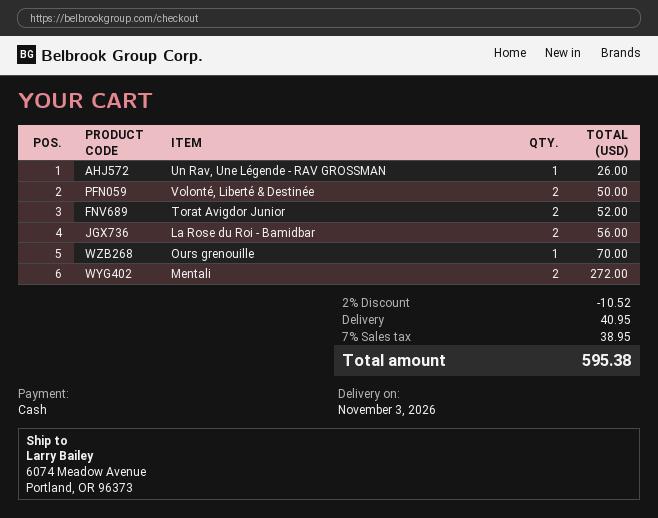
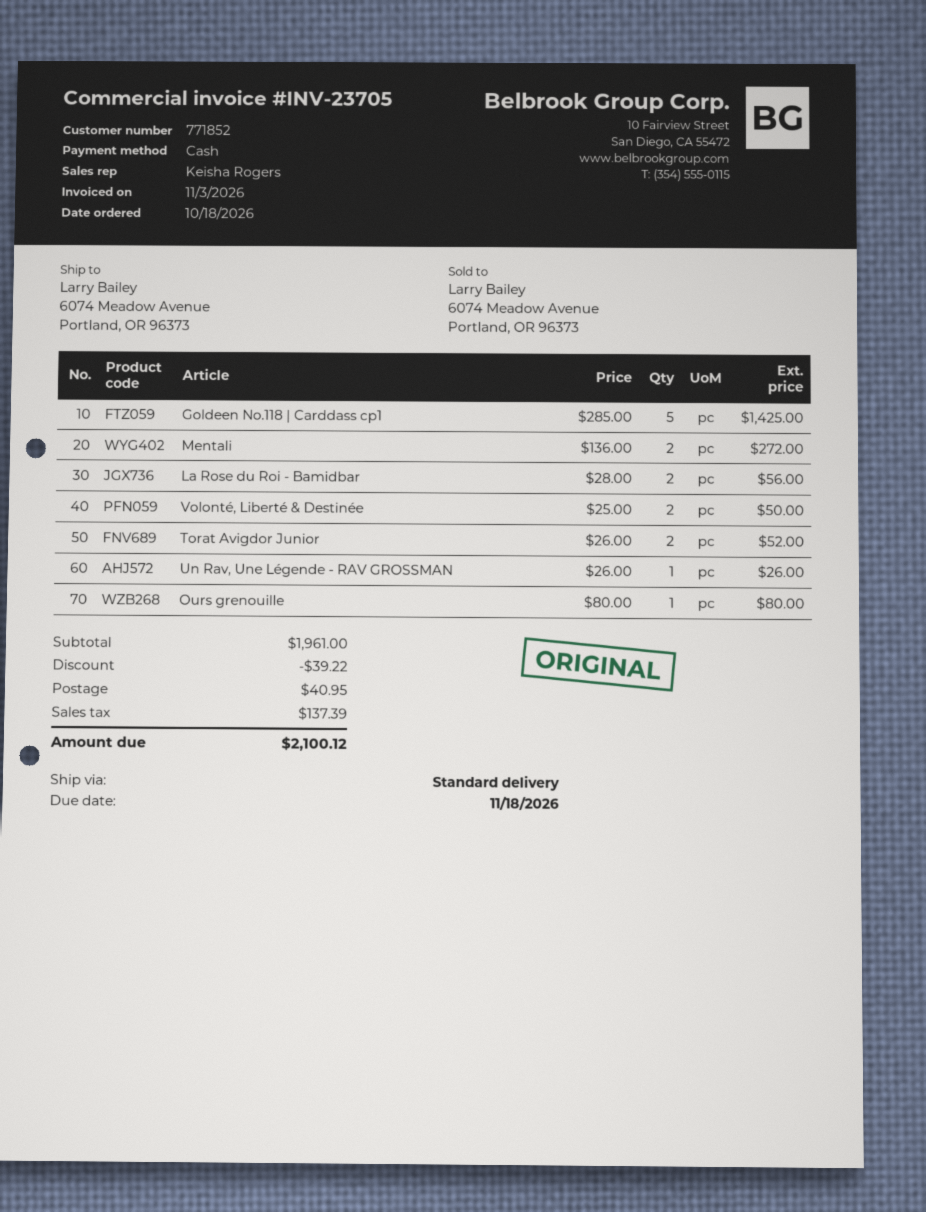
Ours grenouille: 1 for 70.00 -> 1 for 80.00
Goldeen No.118 | Carddass cp1: none -> 5 for 1425.00
discount: 10.52 -> 39.22
tax: 38.95 -> 137.39
total: 595.38 -> 2100.12

